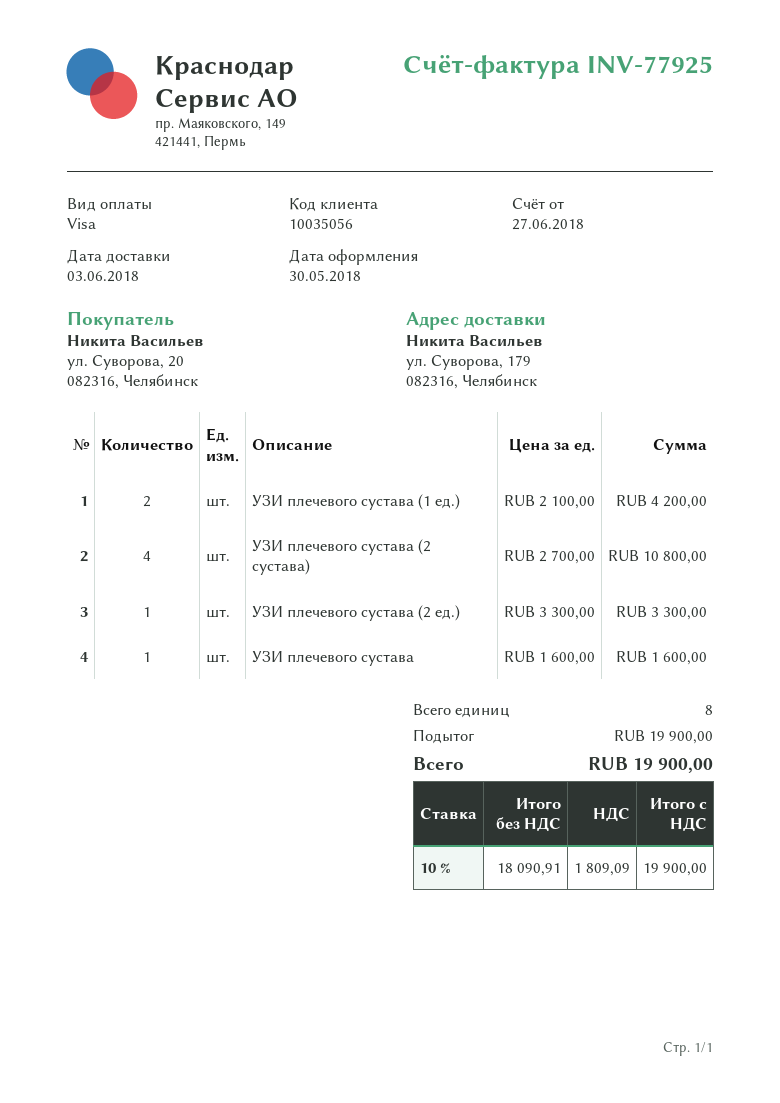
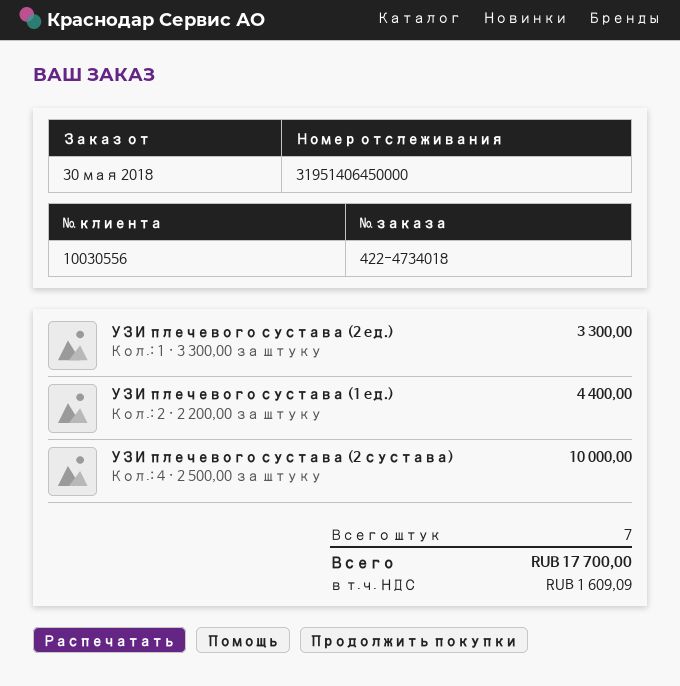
customer number: 10035056 -> 10030556
УЗИ плечевого сустава (1 eд.): 2 x 2100.00 = 4200.00 -> 2 x 2200.00 = 4400.00
УЗИ плечевого сустава (2 сустава): 4 x 2700.00 = 10800.00 -> 4 x 2500.00 = 10000.00
УЗИ плечевого сустава: 1 x 1600.00 = 1600.00 -> none
total quantity: 8 -> 7
tax: 1809.09 -> 1609.09
total: 19900.00 -> 17700.00

